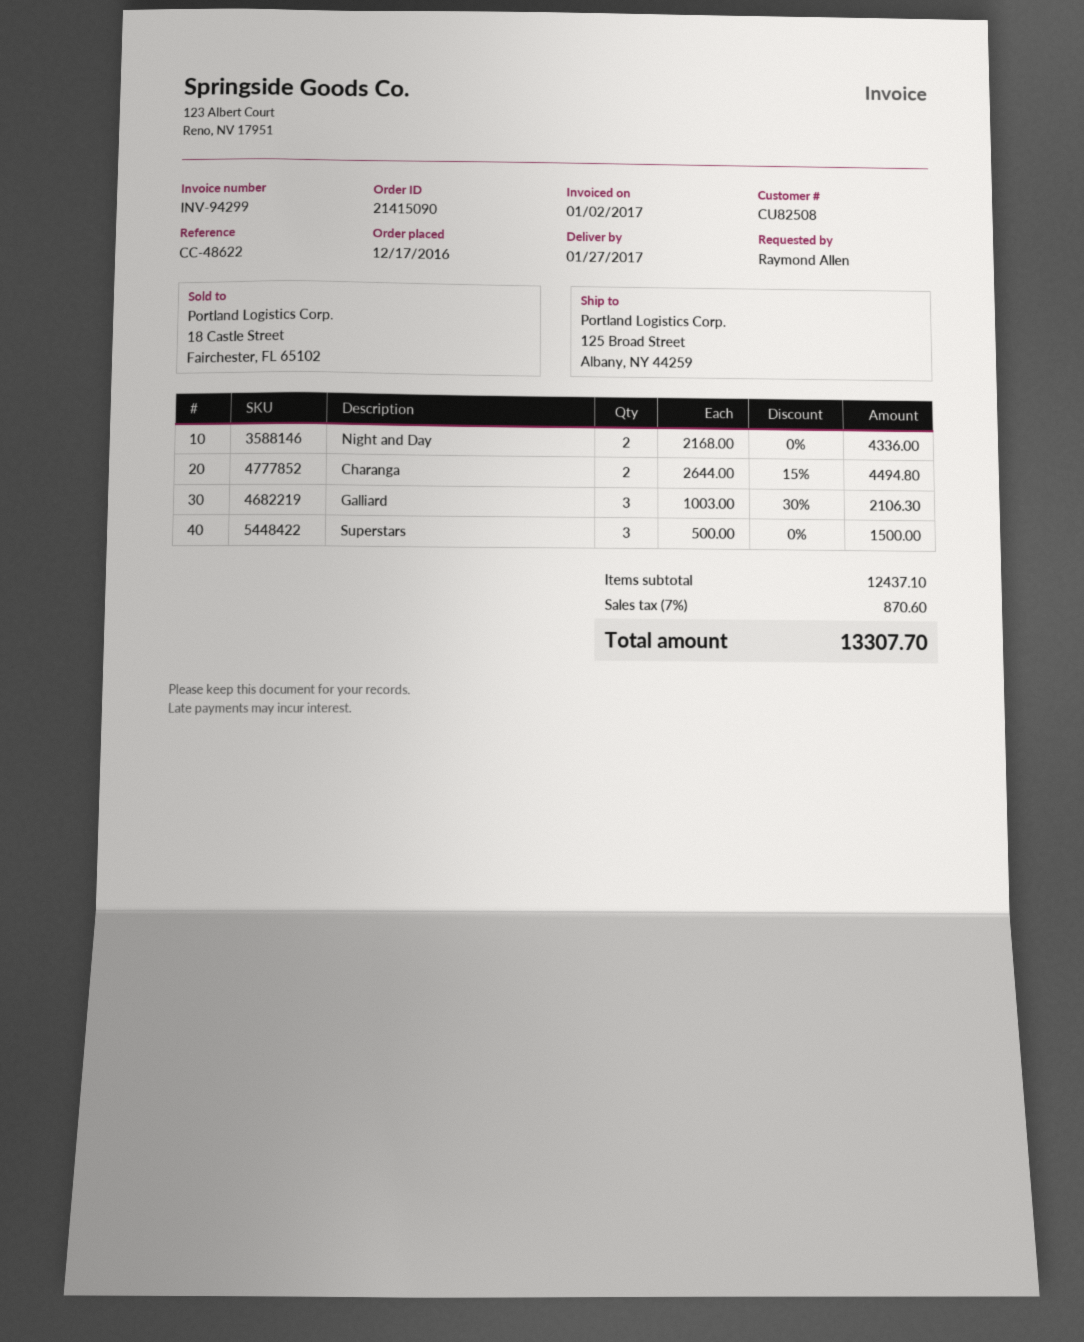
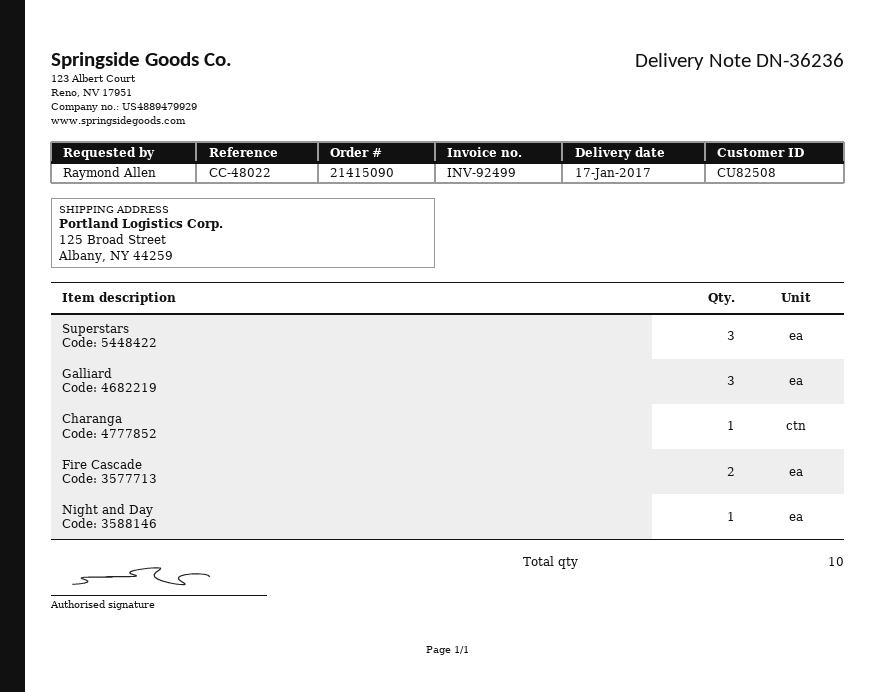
delivery date: 2017-01-27 -> 2017-01-17
invoice number: INV-94299 -> INV-92499
reference: CC-48622 -> CC-48022
Night and Day: 2 -> 1
Charanga: 2 -> 1
Fire Cascade: none -> 2

